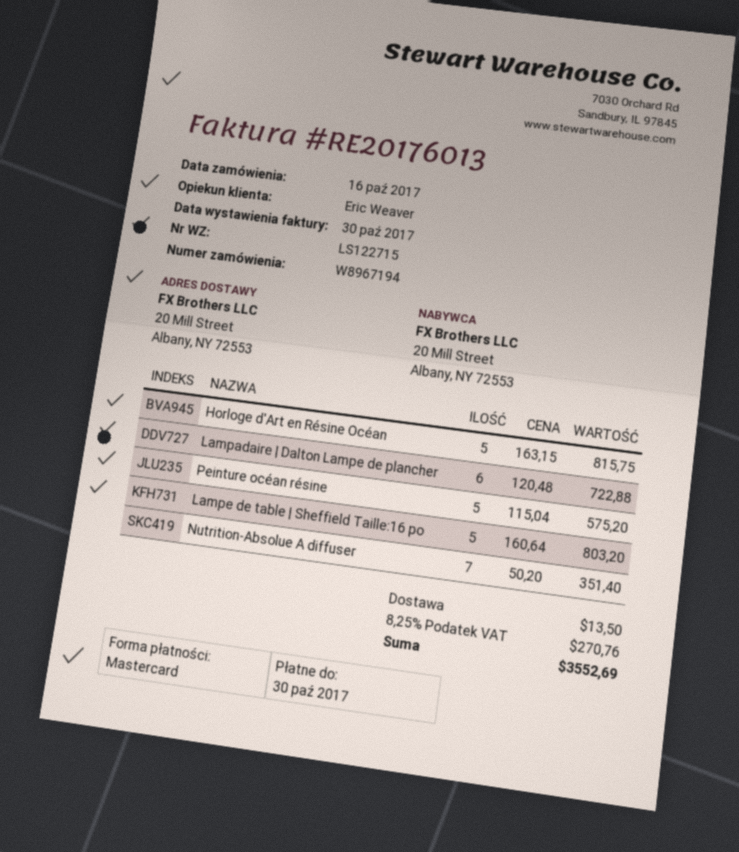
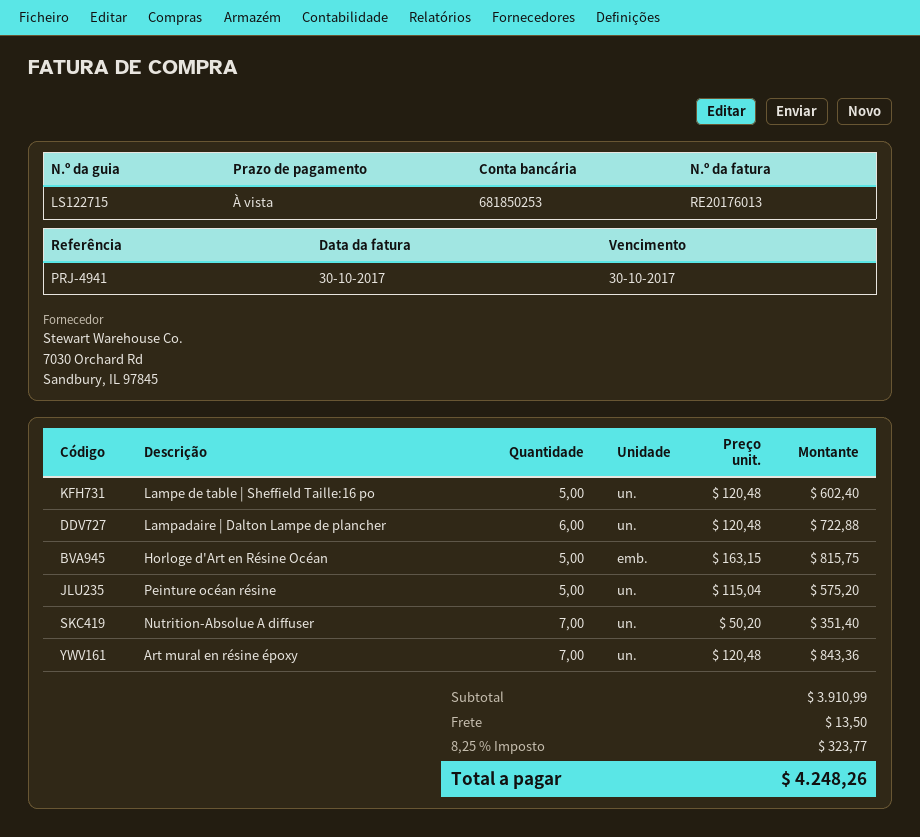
Lampe de table | Sheffield Taille:16 po: 5 x 160.64 = 803.20 -> 5 x 120.48 = 602.40
Art mural en résine époxy: none -> 7 x 120.48 = 843.36
tax: 8.25% = 270.76 -> 8.25% = 323.77
total: 3552.69 -> 4248.26

